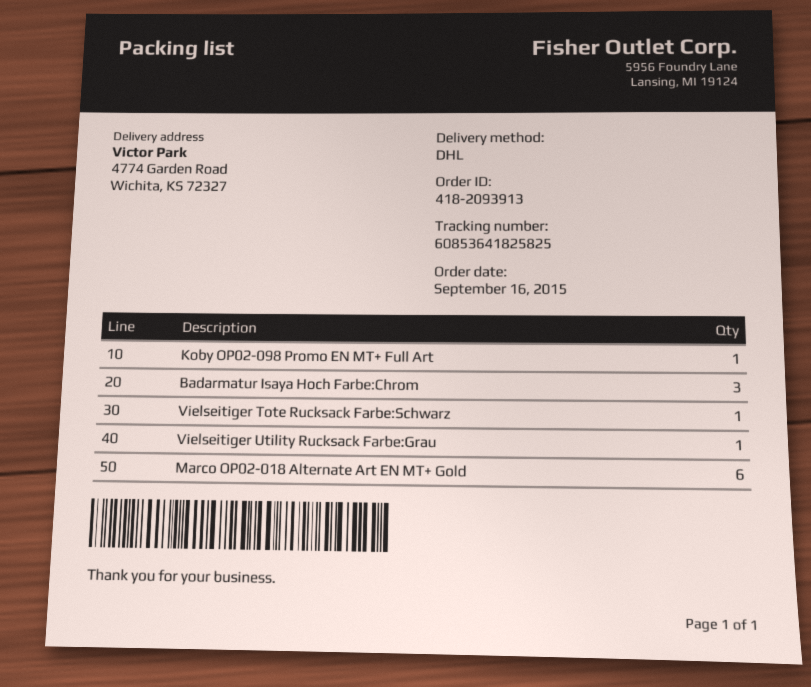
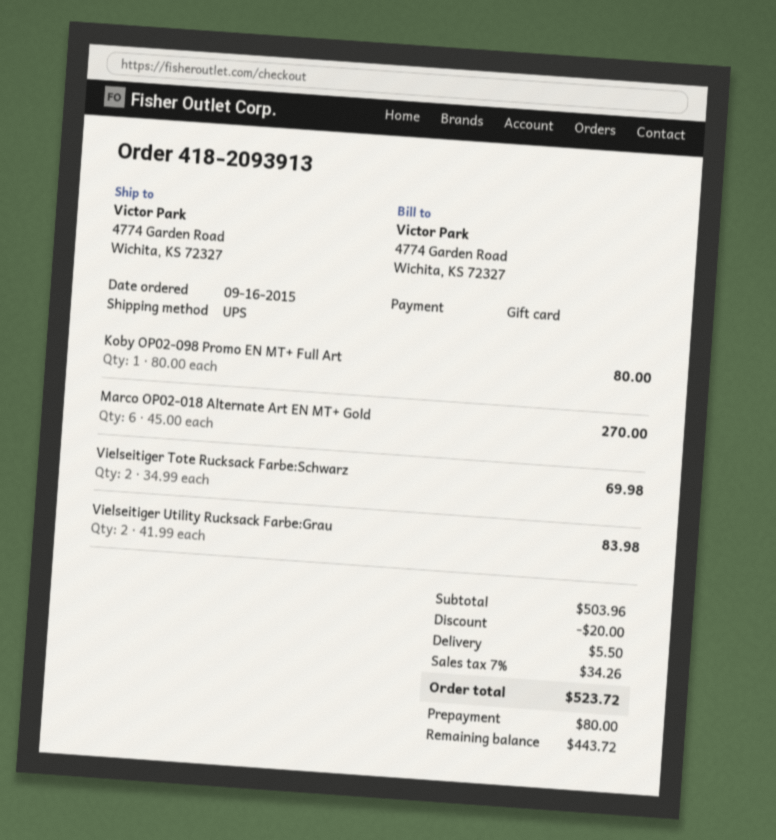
shipping method: DHL -> UPS
Badarmatur Isaya Hoch Farbe:Chrom: 3 -> none
Vielseitiger Tote Rucksack Farbe:Schwarz: 1 -> 2
Vielseitiger Utility Rucksack Farbe:Grau: 1 -> 2

